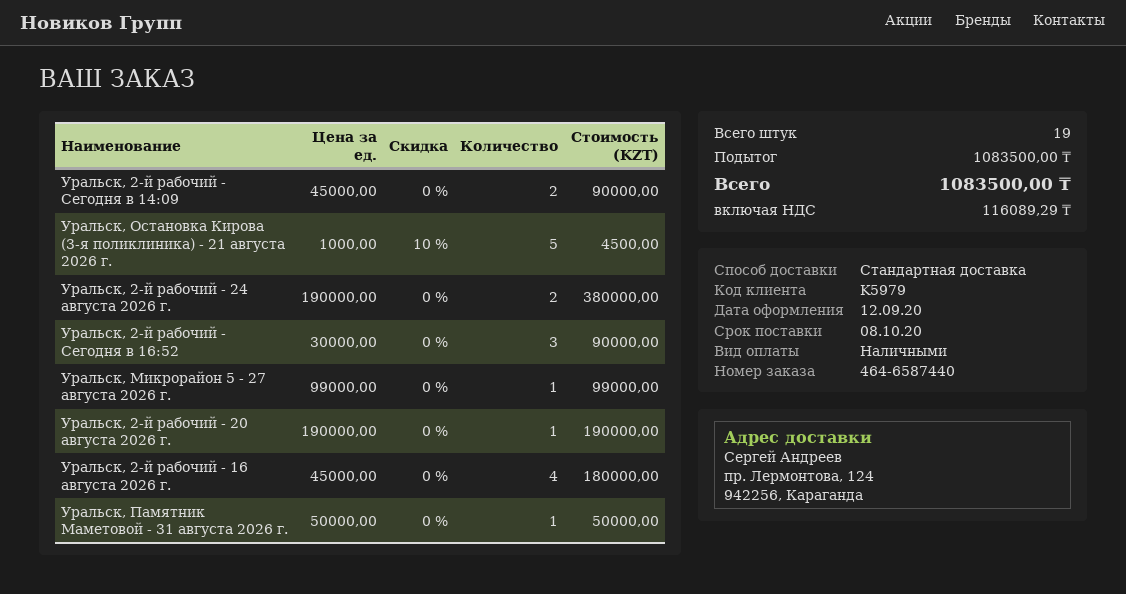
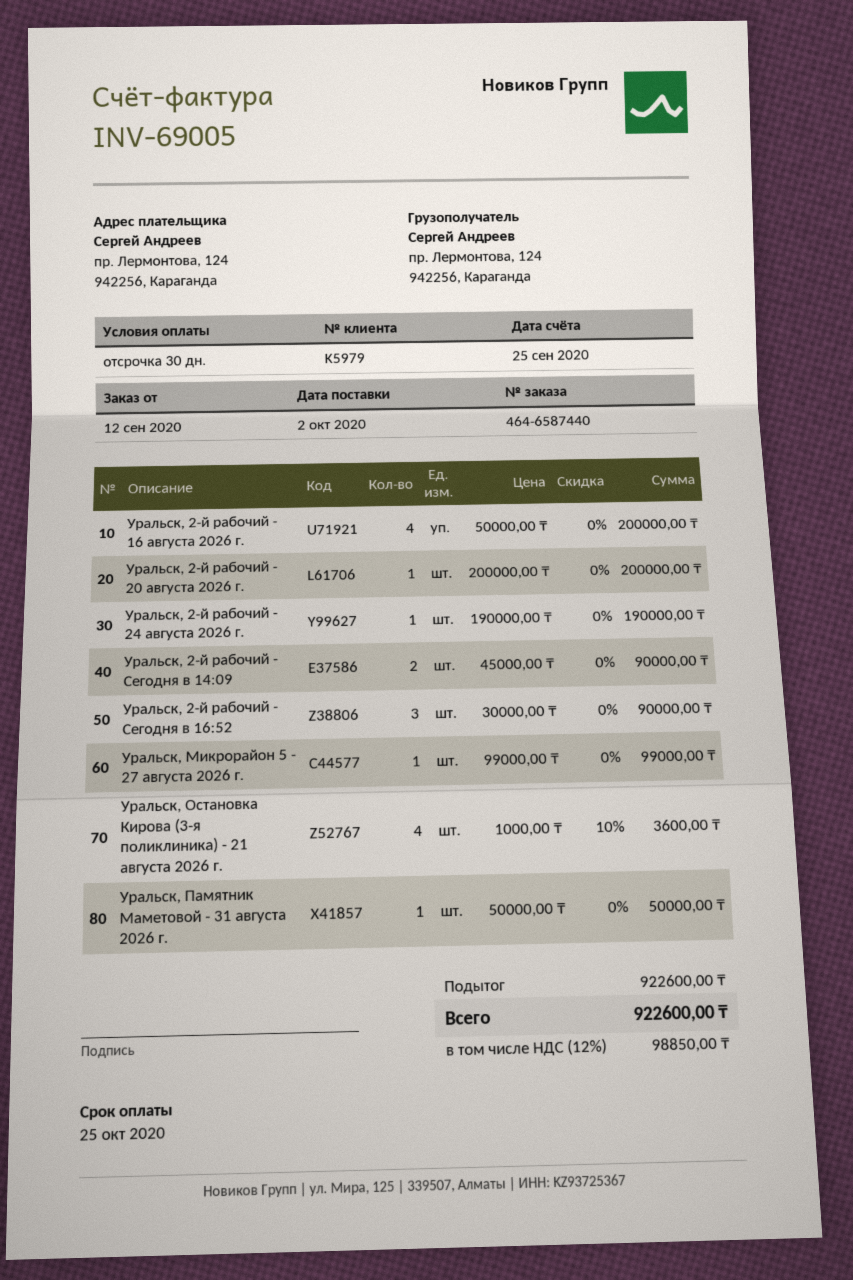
delivery date: 2020-10-08 -> 2020-10-02
Уральск, Остановка Кирова (3-я поликлиника) - 21 августа 2026 г.: 5 x 1000.00 - 10% = 4500.00 -> 4 x 1000.00 - 10% = 3600.00
Уральск, 2-й рабочий - 24 августа 2026 г.: 2 x 190000.00 = 380000.00 -> 1 x 190000.00 = 190000.00
Уральск, 2-й рабочий - 20 августа 2026 г.: 1 x 190000.00 = 190000.00 -> 1 x 200000.00 = 200000.00
Уральск, 2-й рабочий - 16 августа 2026 г.: 4 x 45000.00 = 180000.00 -> 4 x 50000.00 = 200000.00
subtotal: 1083500.00 -> 922600.00
tax: 116089.29 -> 98850.00
total: 1083500.00 -> 922600.00

